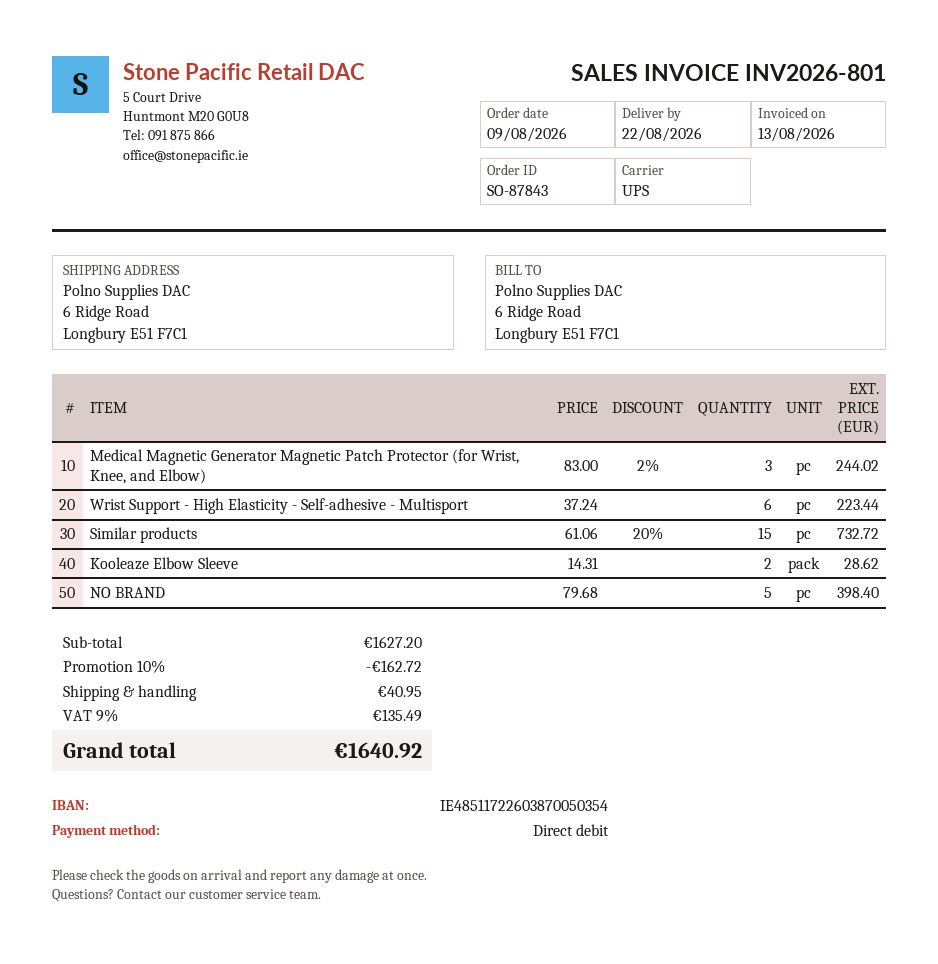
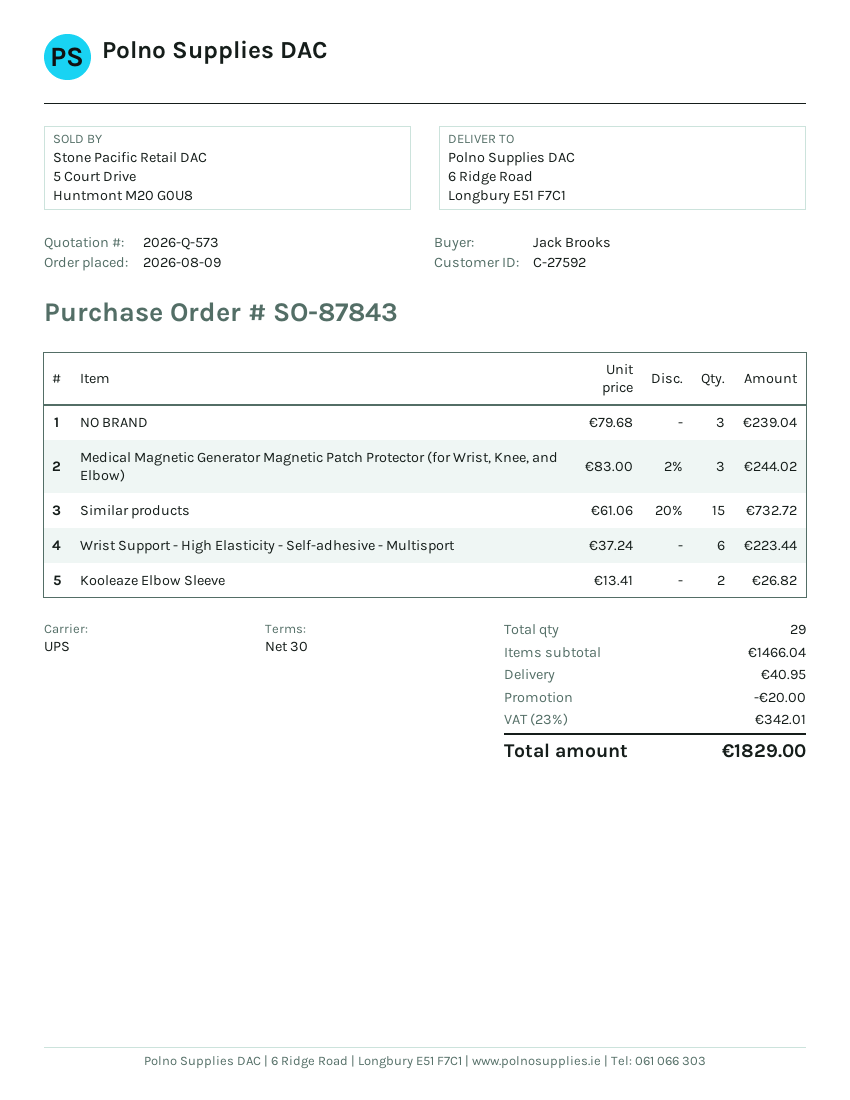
Kooleaze Elbow Sleeve: 2 x 14.31 = 28.62 -> 2 x 13.41 = 26.82
NO BRAND: 5 x 79.68 = 398.40 -> 3 x 79.68 = 239.04
subtotal: 1627.20 -> 1466.04
discount: 162.72 -> 20.00
tax: 9% = 135.49 -> 23% = 342.01
total: 1640.92 -> 1829.00

